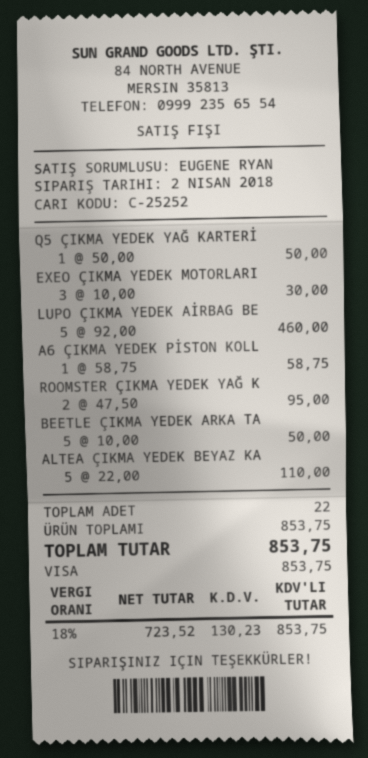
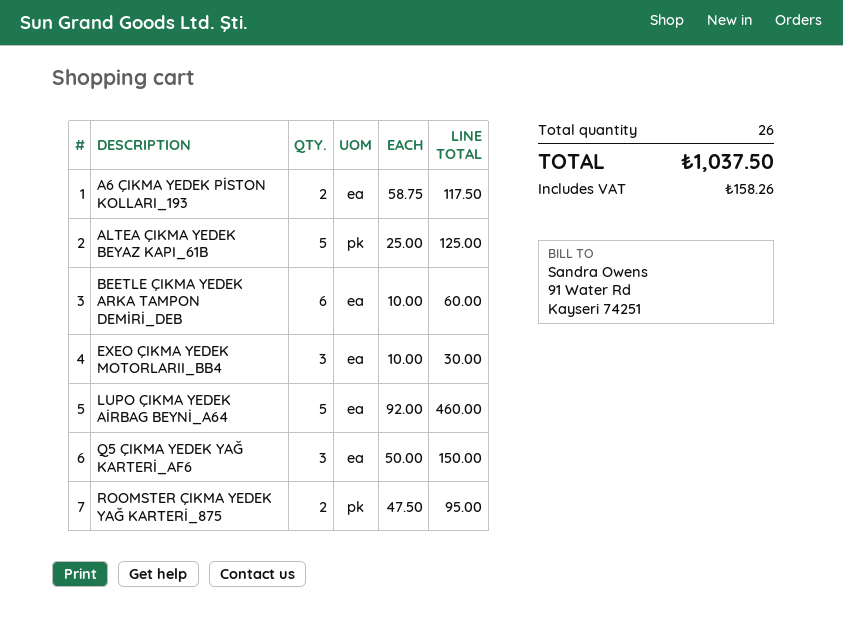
Q5 ÇIKMA YEDEK YAĞ KARTERİ: 1 x 50.00 = 50.00 -> 3 x 50.00 = 150.00
A6 ÇIKMA YEDEK PİSTON KOLL: 1 x 58.75 = 58.75 -> 2 x 58.75 = 117.50
BEETLE ÇIKMA YEDEK ARKA TA: 5 x 10.00 = 50.00 -> 6 x 10.00 = 60.00
ALTEA ÇIKMA YEDEK BEYAZ KA: 5 x 22.00 = 110.00 -> 5 x 25.00 = 125.00
total quantity: 22 -> 26
tax: 130.23 -> 158.26
total: 853.75 -> 1037.50

